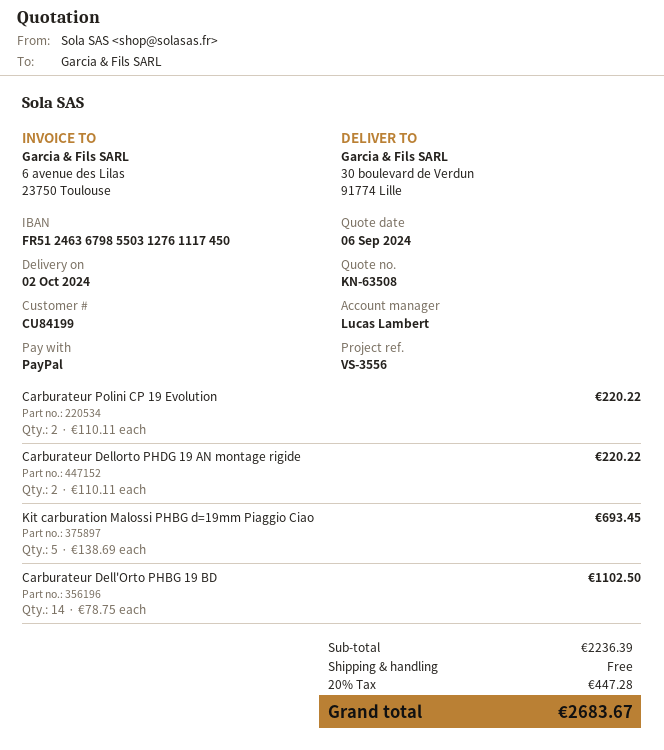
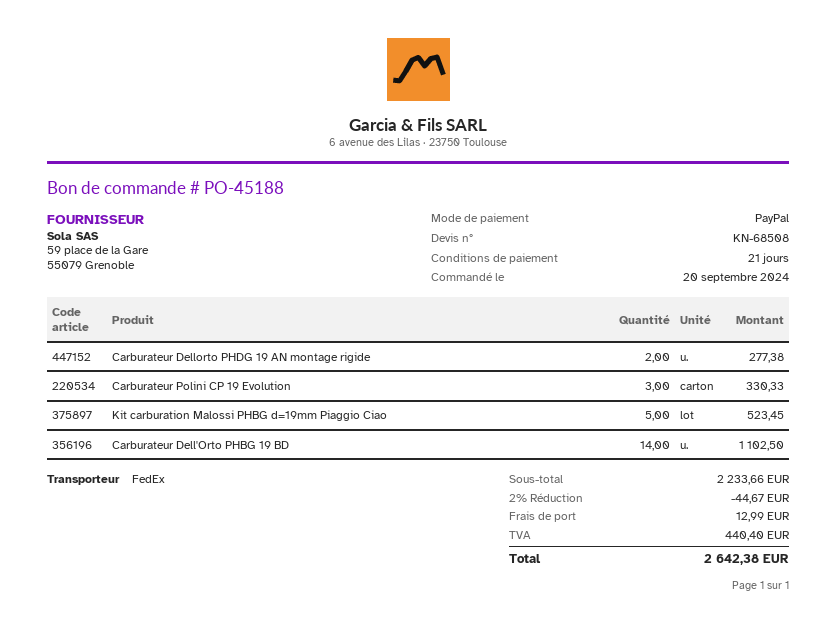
quote number: KN-63508 -> KN-68508
Carburateur Polini CP 19 Evolution: 2 for 220.22 -> 3 for 330.33
Carburateur Dellorto PHDG 19 AN montage rigide: 2 for 220.22 -> 2 for 277.38
Kit carburation Malossi PHBG d=19mm Piaggio Ciao: 5 for 693.45 -> 5 for 523.45
subtotal: 2236.39 -> 2233.66
discount: none -> 2% = 44.67
shipping: 0.00 -> 12.99
tax: 447.28 -> 440.40
total: 2683.67 -> 2642.38

